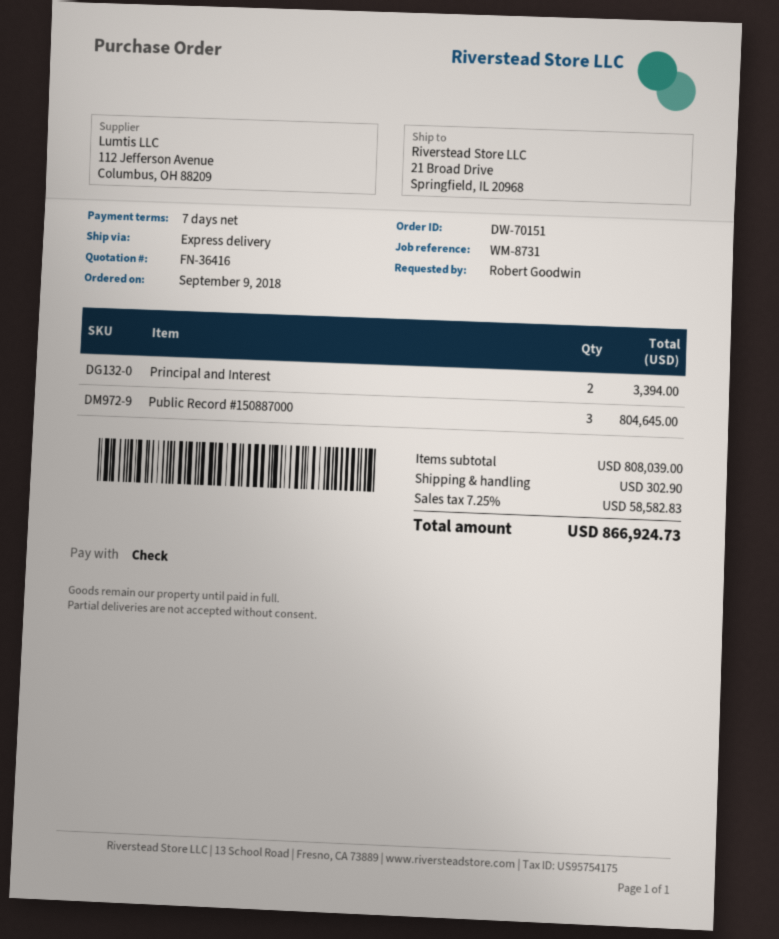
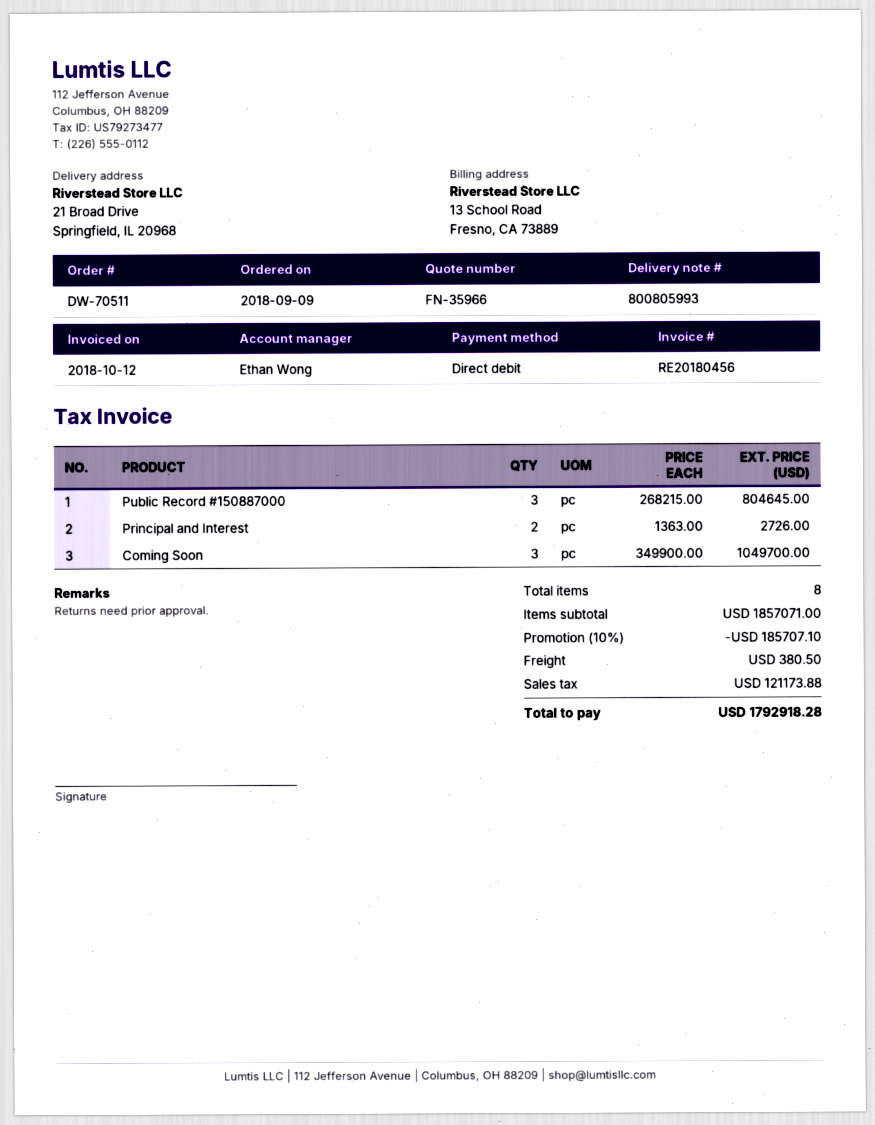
quote number: FN-36416 -> FN-35966
order number: DW-70151 -> DW-70511
payment method: cheque -> direct debit
Principal and Interest: 2 for 3394.00 -> 2 for 2726.00
Coming Soon: none -> 3 for 1049700.00
subtotal: 808039.00 -> 1857071.00
discount: none -> 10% = 185707.10
shipping: 302.90 -> 380.50
tax: 58582.83 -> 121173.88
total: 866924.73 -> 1792918.28

